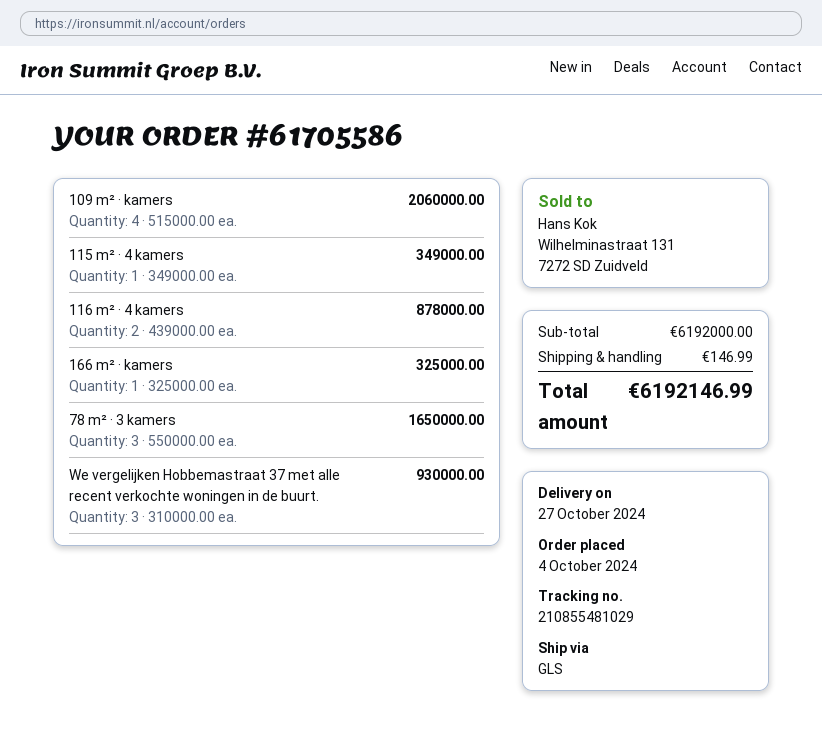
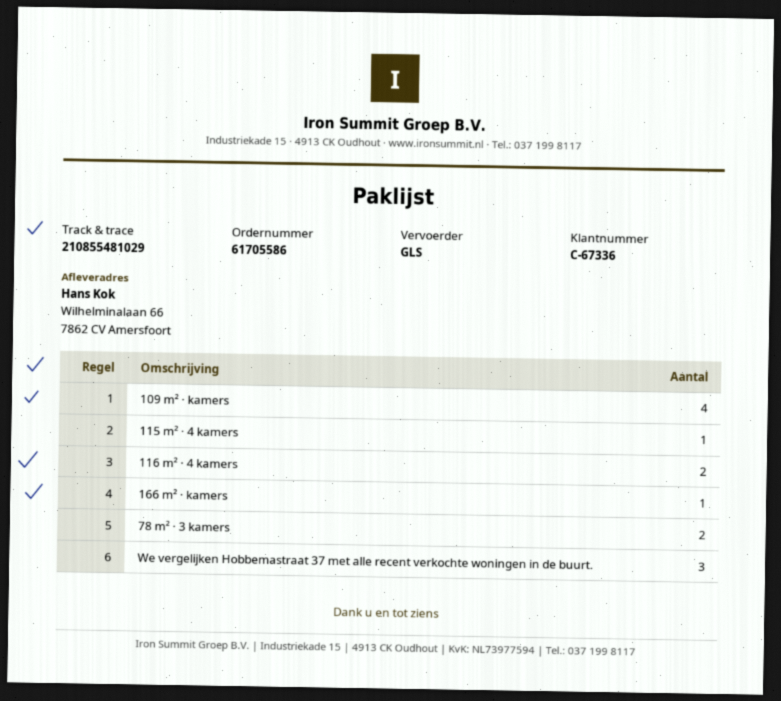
78 m² · 3 kamers: 3 -> 2

